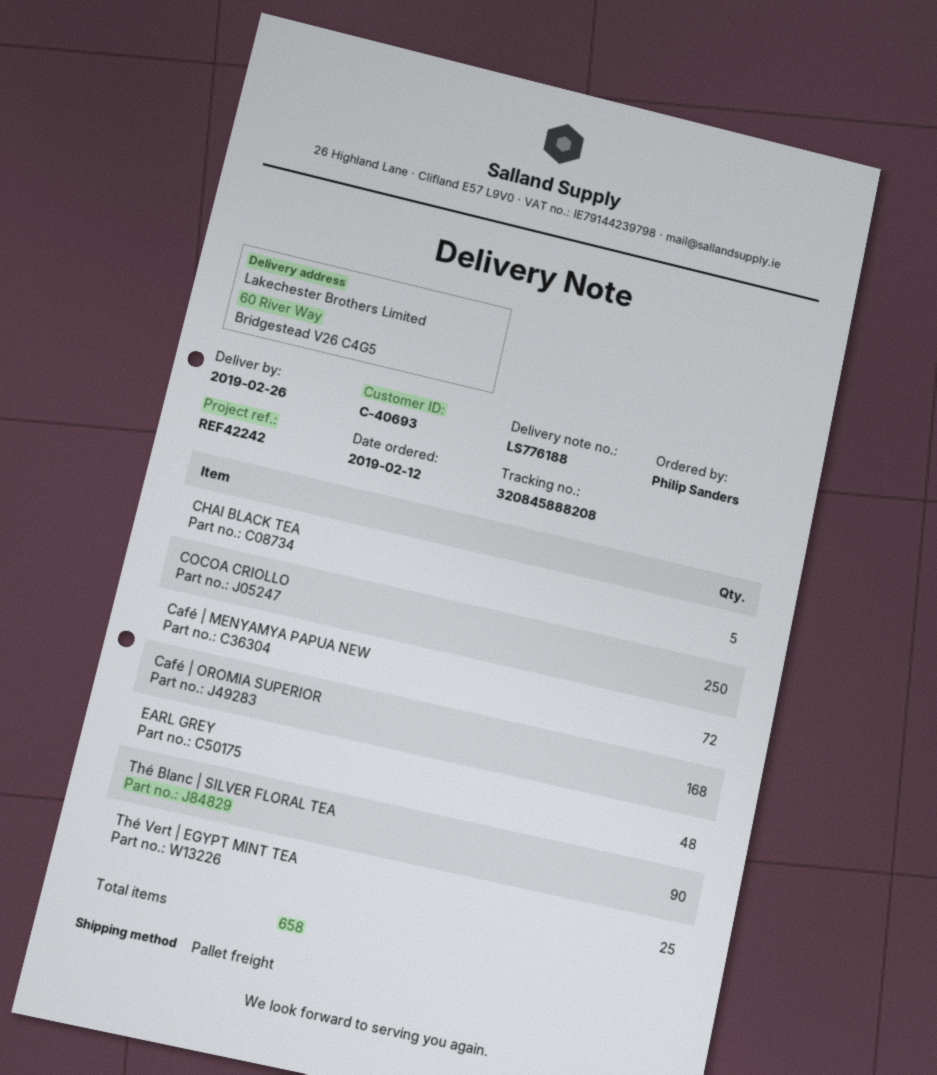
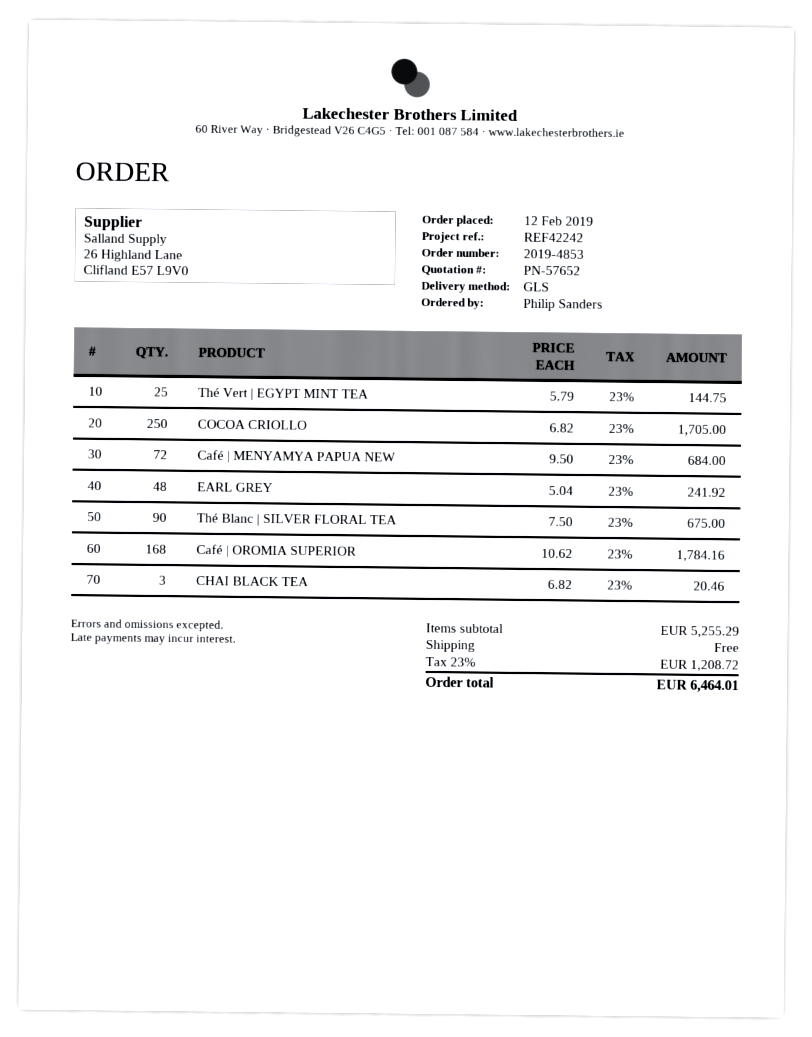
shipping method: pallet freight -> GLS
CHAI BLACK TEA: 5 -> 3

